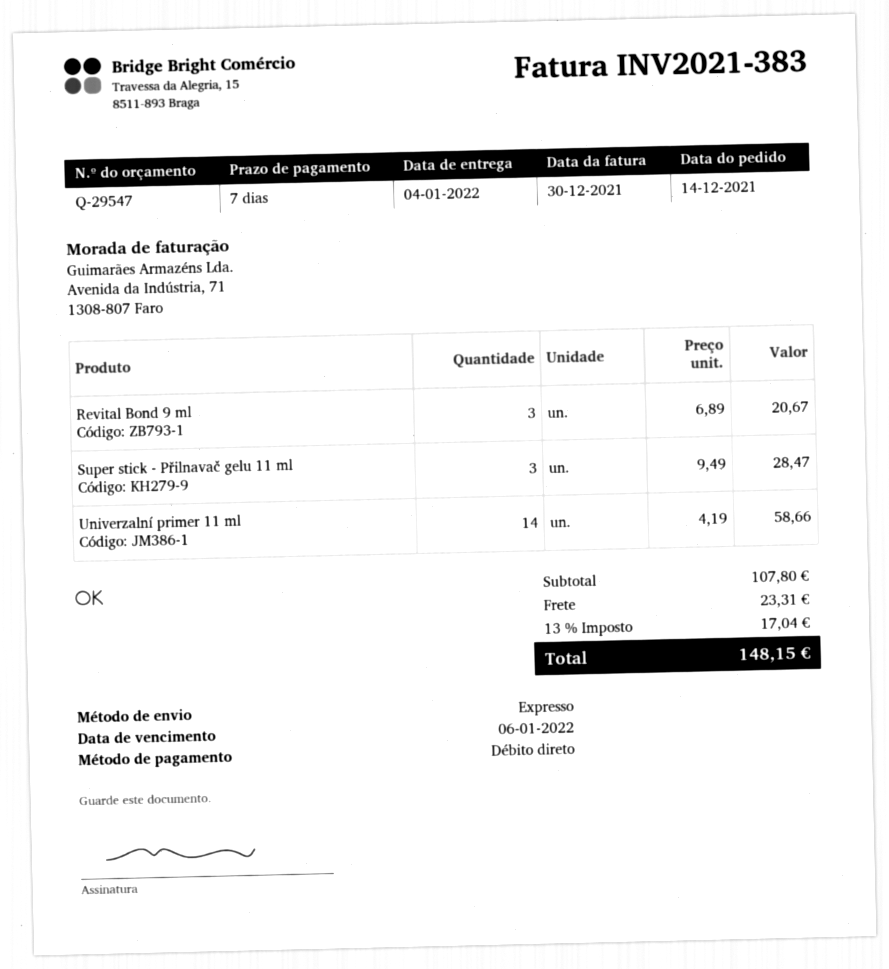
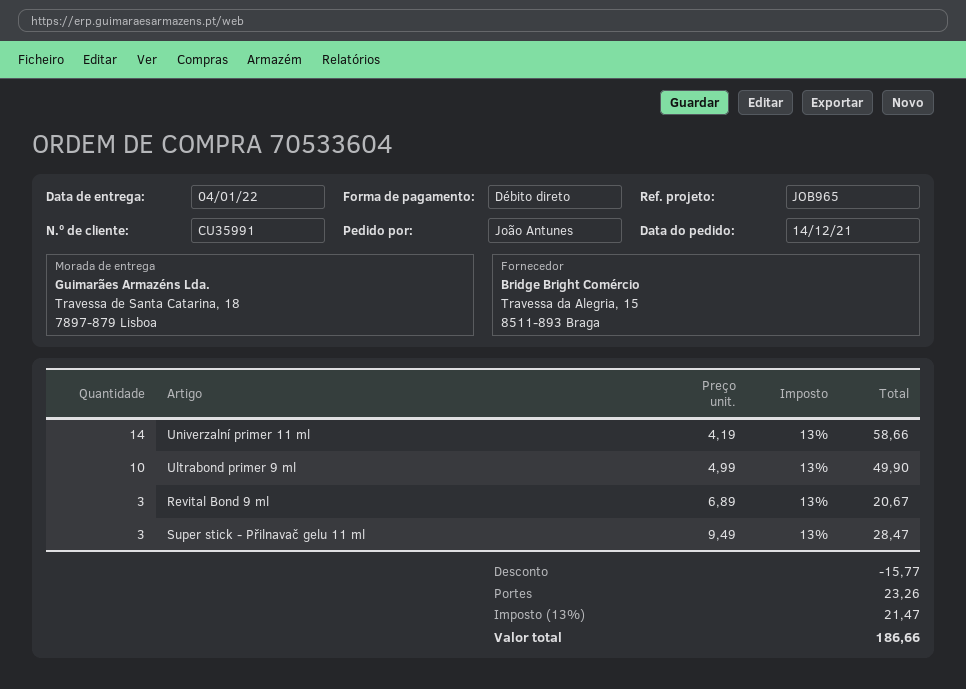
Ultrabond primer 9 ml: none -> 10 x 4.99 = 49.90
discount: none -> 15.77
shipping: 23.31 -> 23.26
tax: 13% = 17.04 -> 13% = 21.47
total: 148.15 -> 186.66

